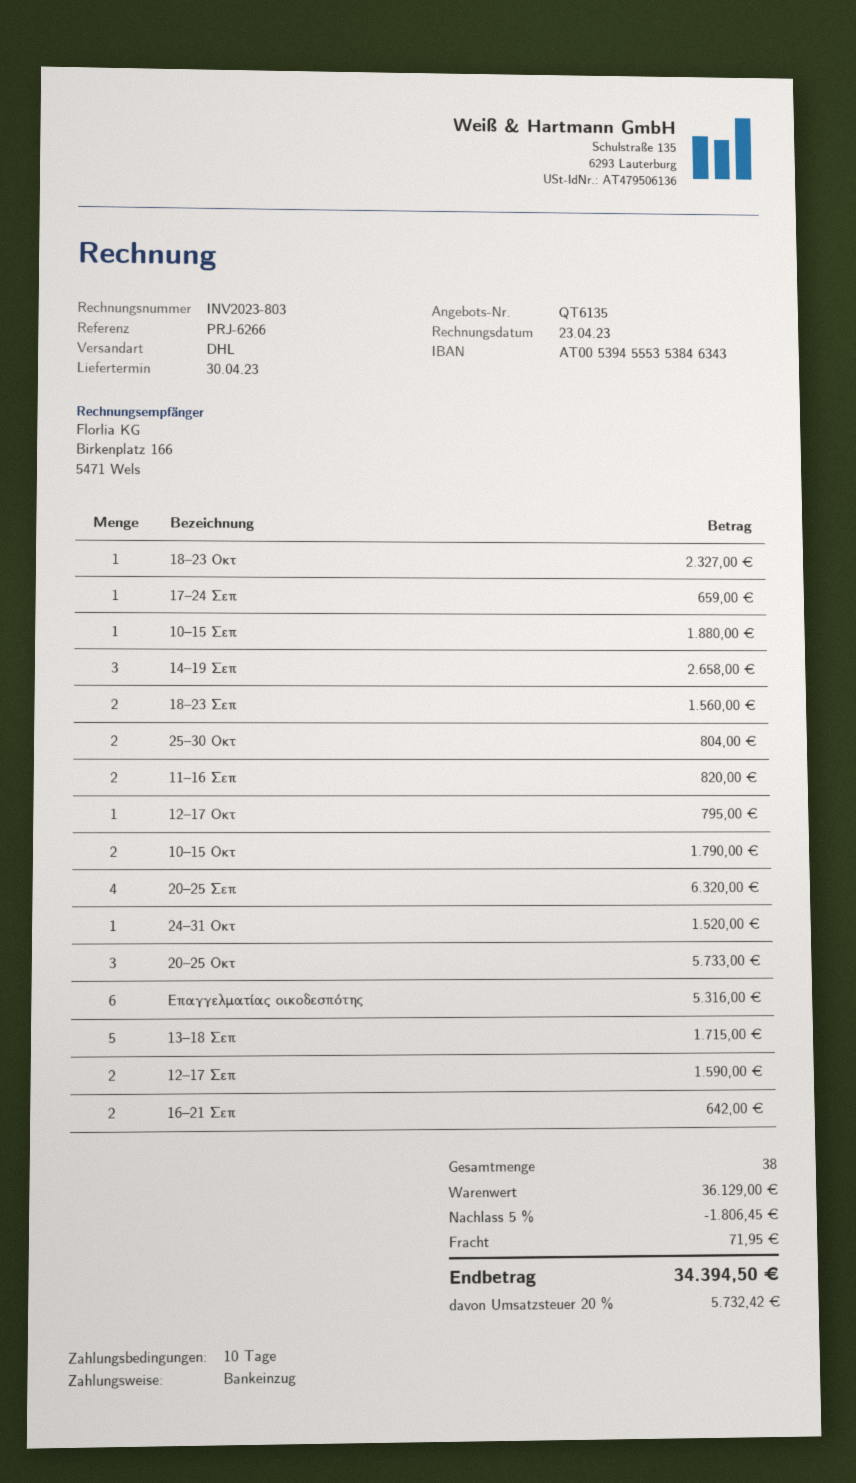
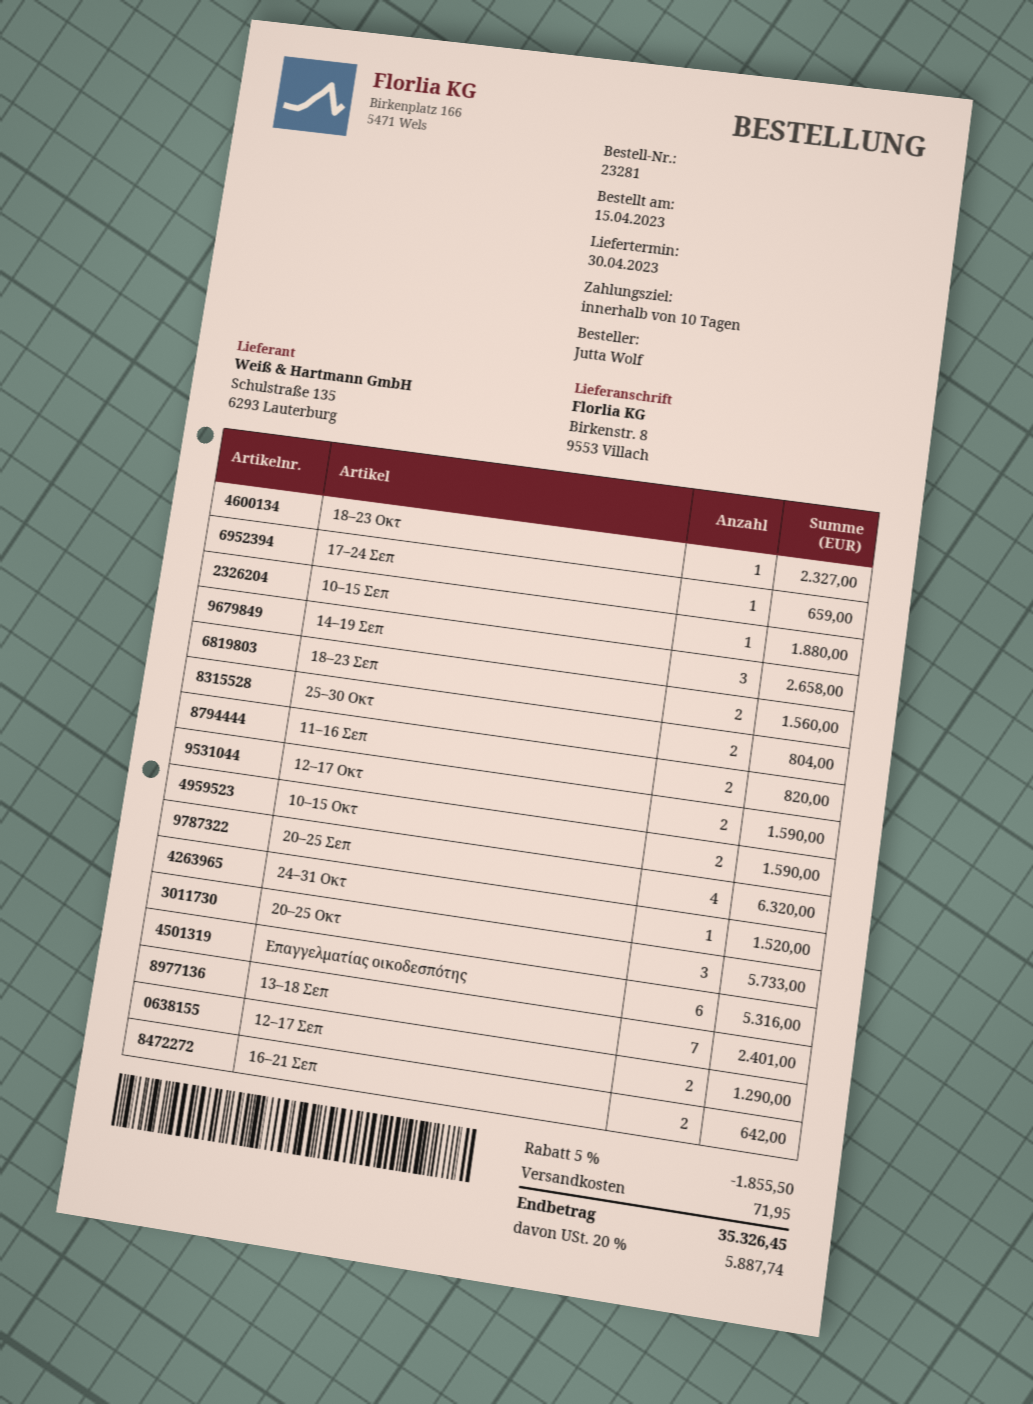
12–17 Οκτ: 1 for 795.00 -> 2 for 1590.00
10–15 Οκτ: 2 for 1790.00 -> 2 for 1590.00
13–18 Σεπ: 5 for 1715.00 -> 7 for 2401.00
12–17 Σεπ: 2 for 1590.00 -> 2 for 1290.00
discount: 5% = 1806.45 -> 5% = 1855.50
tax: 20% = 5732.42 -> 20% = 5887.74
total: 34394.50 -> 35326.45

